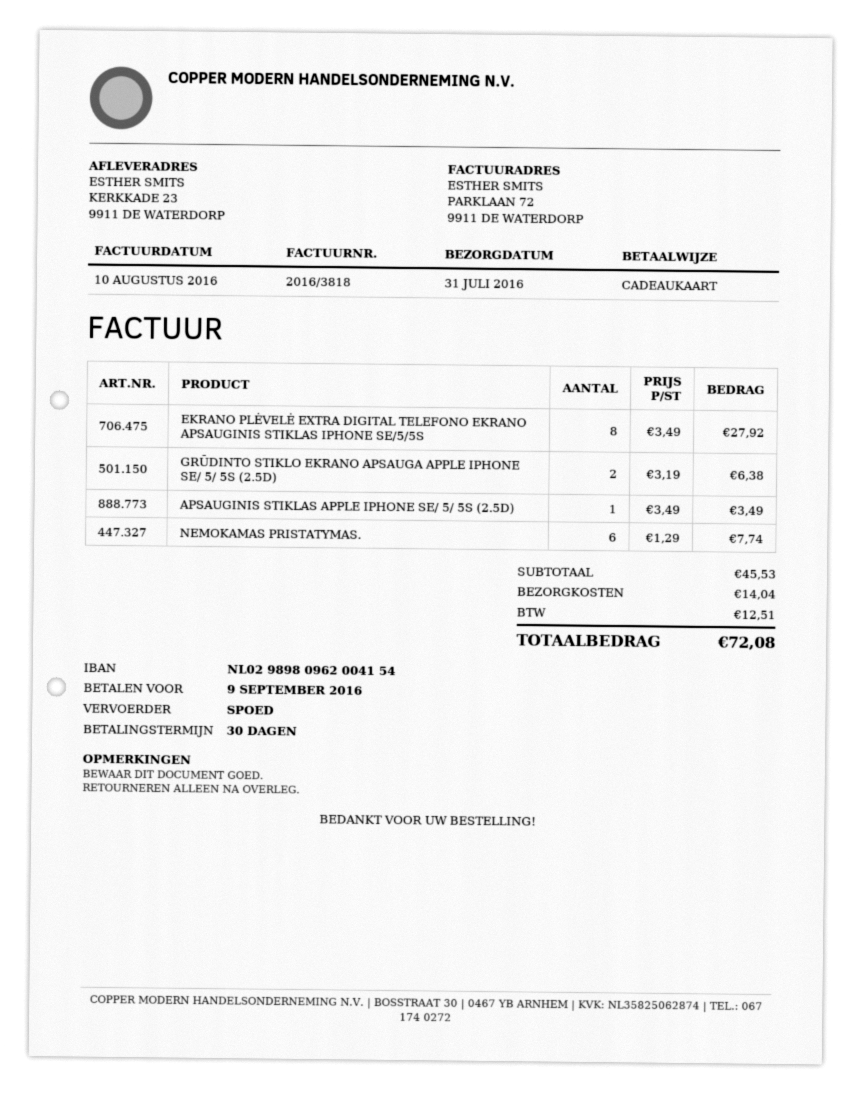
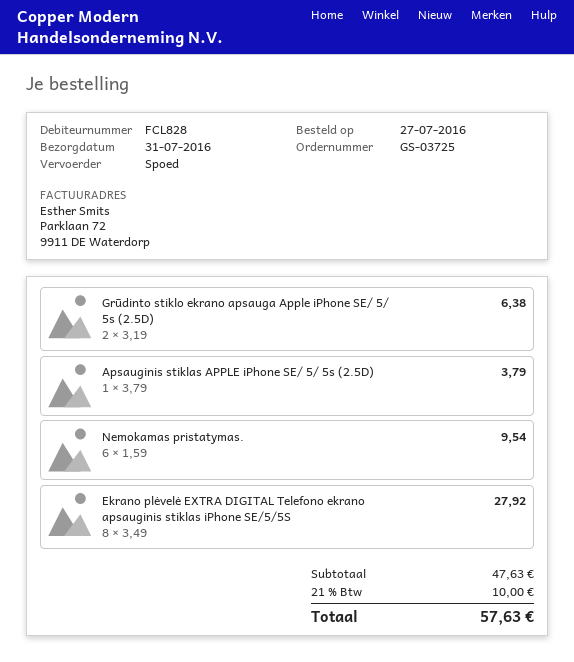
APSAUGINIS STIKLAS APPLE IPHONE SE/ 5/ 5S (2.5D): 1 x 3.49 = 3.49 -> 1 x 3.79 = 3.79
NEMOKAMAS PRISTATYMAS.: 6 x 1.29 = 7.74 -> 6 x 1.59 = 9.54
subtotal: 45.53 -> 47.63
shipping: 14.04 -> none
tax: 12.51 -> 10.00
total: 72.08 -> 57.63

